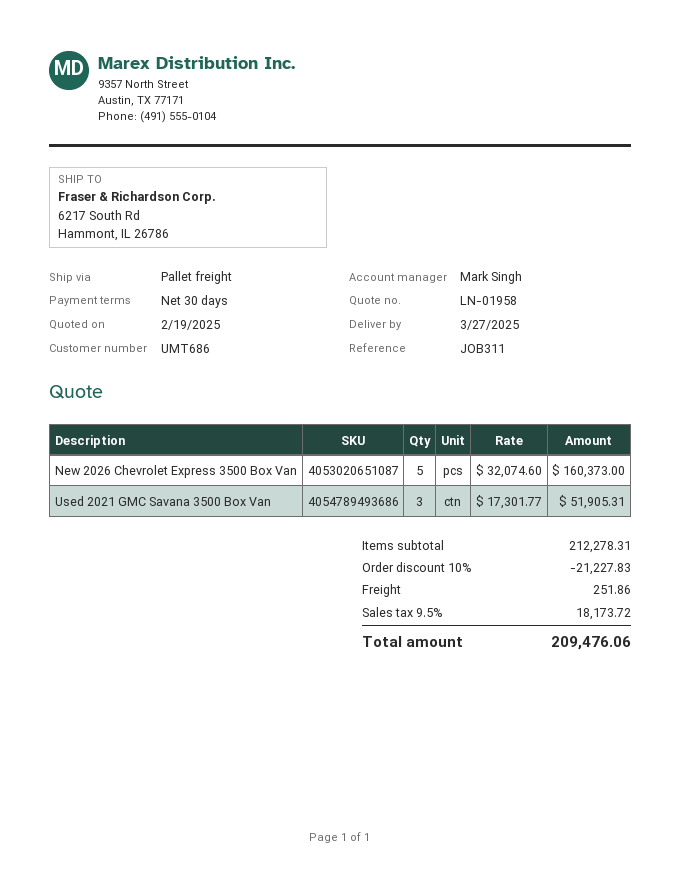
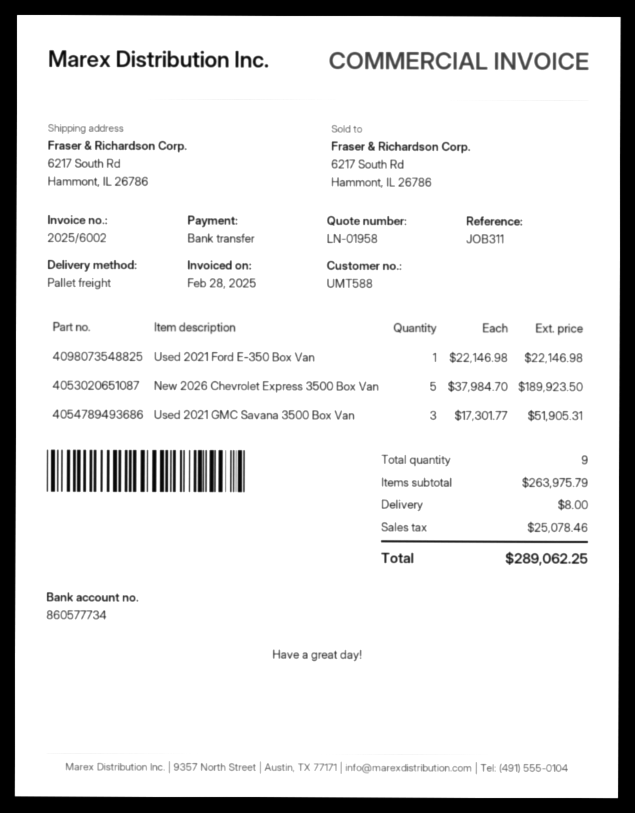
customer number: UMT686 -> UMT588
New 2026 Chevrolet Express 3500 Box Van: 5 x 32074.60 = 160373.00 -> 5 x 37984.70 = 189923.50
Used 2021 Ford E-350 Box Van: none -> 1 x 22146.98 = 22146.98
subtotal: 212278.31 -> 263975.79
discount: 10% = 21227.83 -> none
shipping: 251.86 -> 8.00
tax: 18173.72 -> 25078.46
total: 209476.06 -> 289062.25

